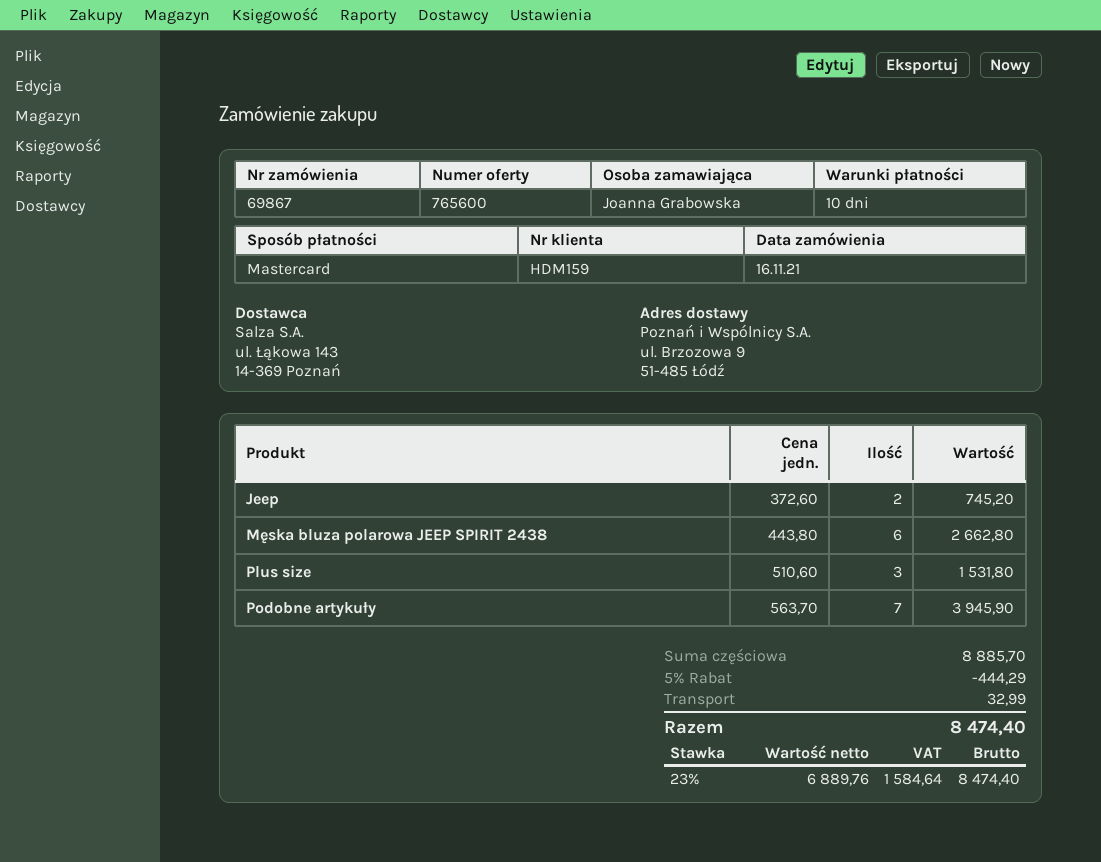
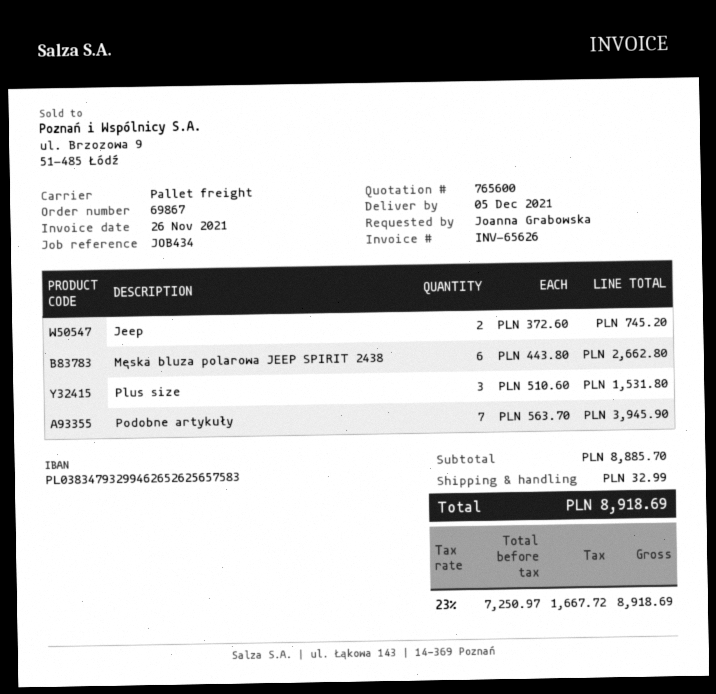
discount: 5% = 444.29 -> none
net: 6889.76 -> 7250.97
tax: 23% = 1584.64 -> 23% = 1667.72
total: 8474.40 -> 8918.69

